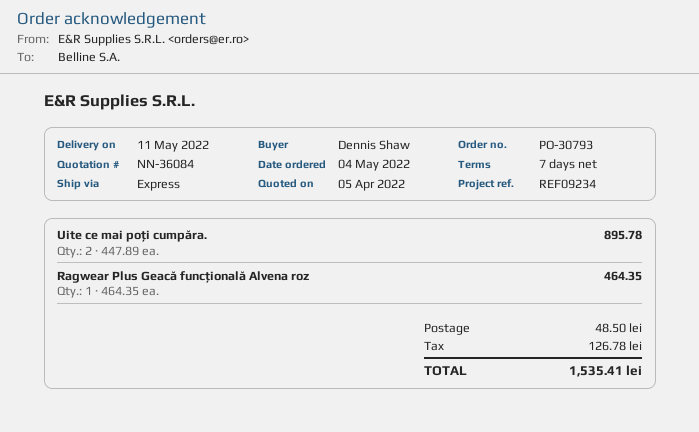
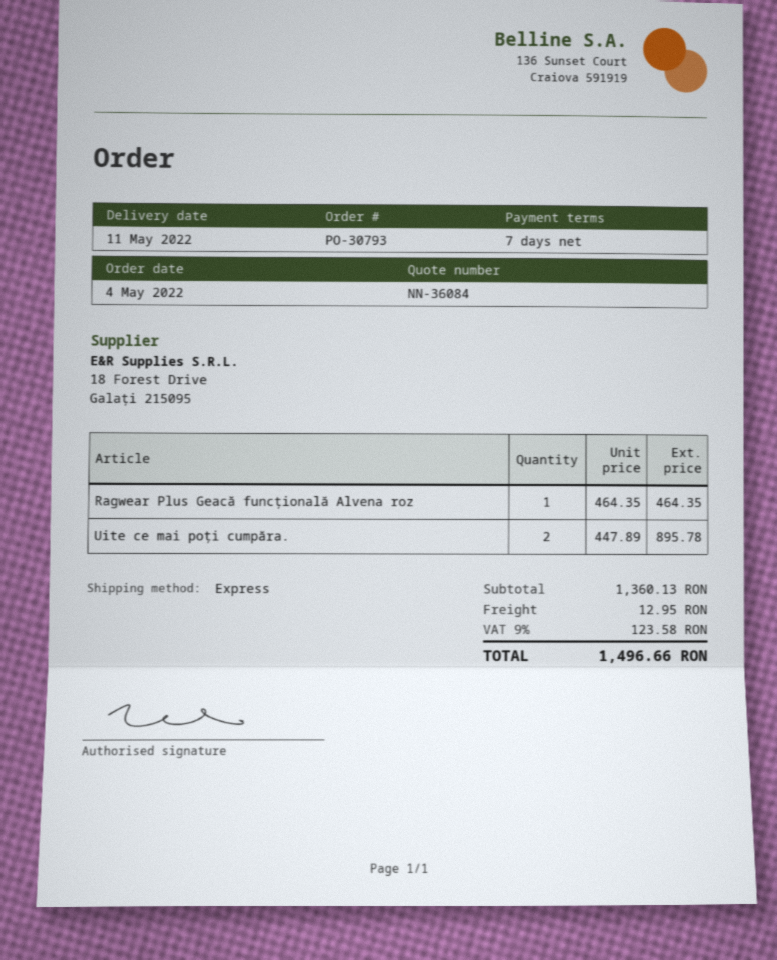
shipping: 48.50 -> 12.95
tax: 126.78 -> 123.58
total: 1535.41 -> 1496.66

